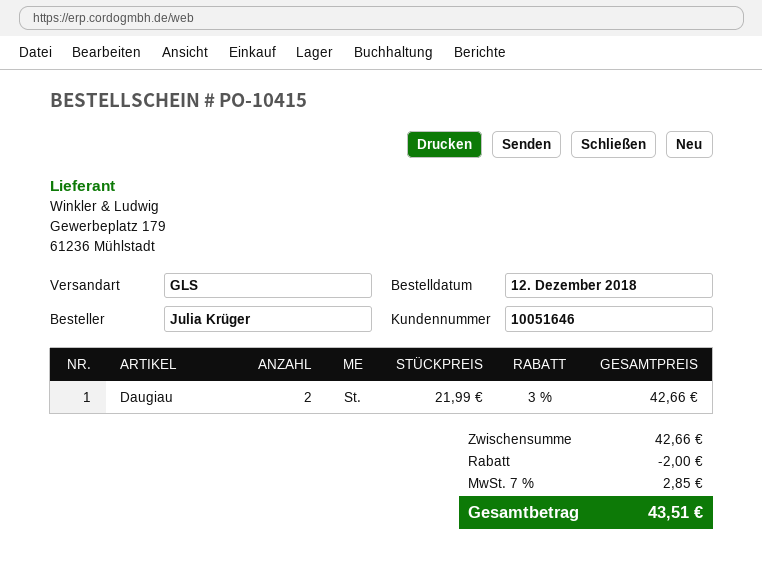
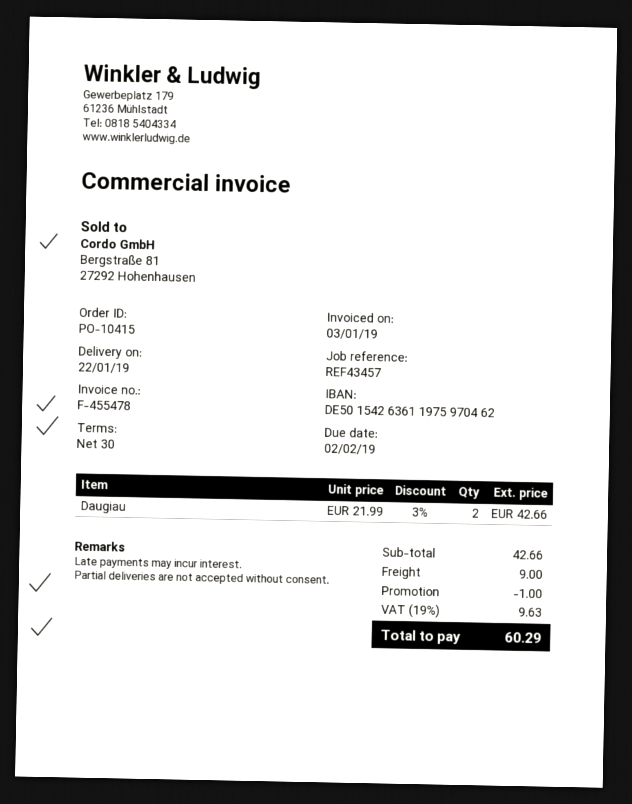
discount: 2.00 -> 1.00
shipping: none -> 9.00
tax: 7% = 2.85 -> 19% = 9.63
total: 43.51 -> 60.29

